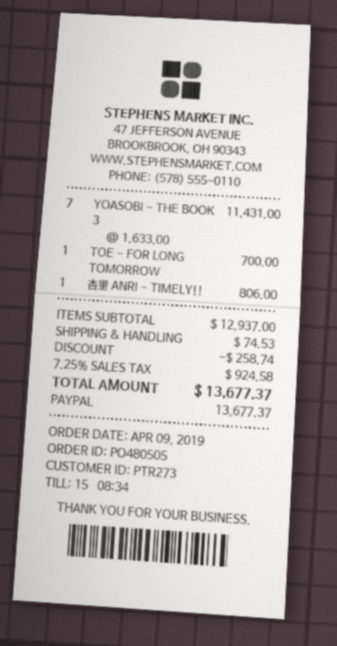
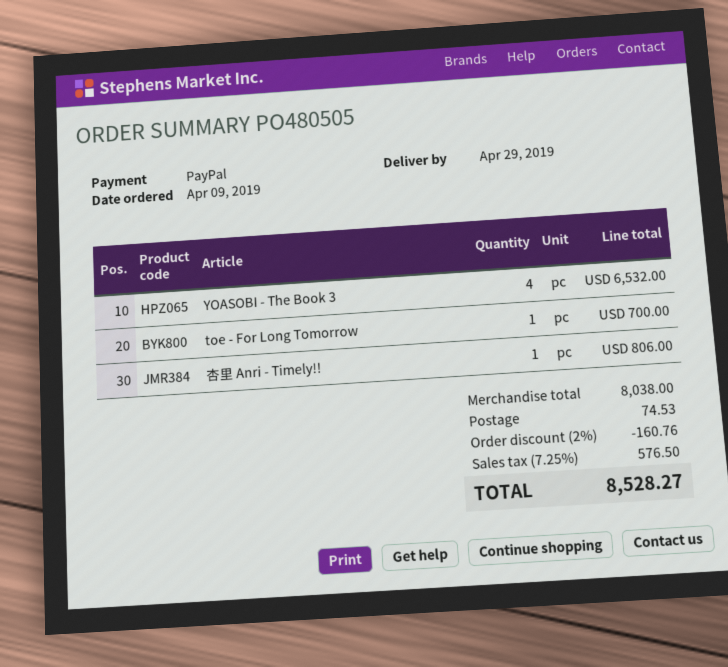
YOASOBI - THE BOOK 3: 7 for 11431.00 -> 4 for 6532.00
subtotal: 12937.00 -> 8038.00
discount: 258.74 -> 160.76
tax: 7.25% = 924.58 -> 7.25% = 576.50
total: 13677.37 -> 8528.27

